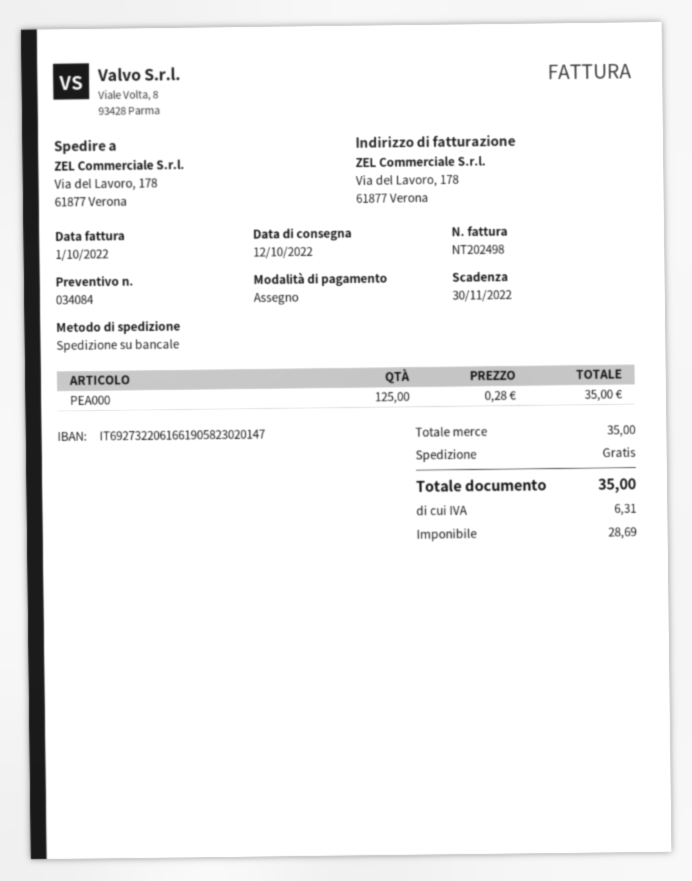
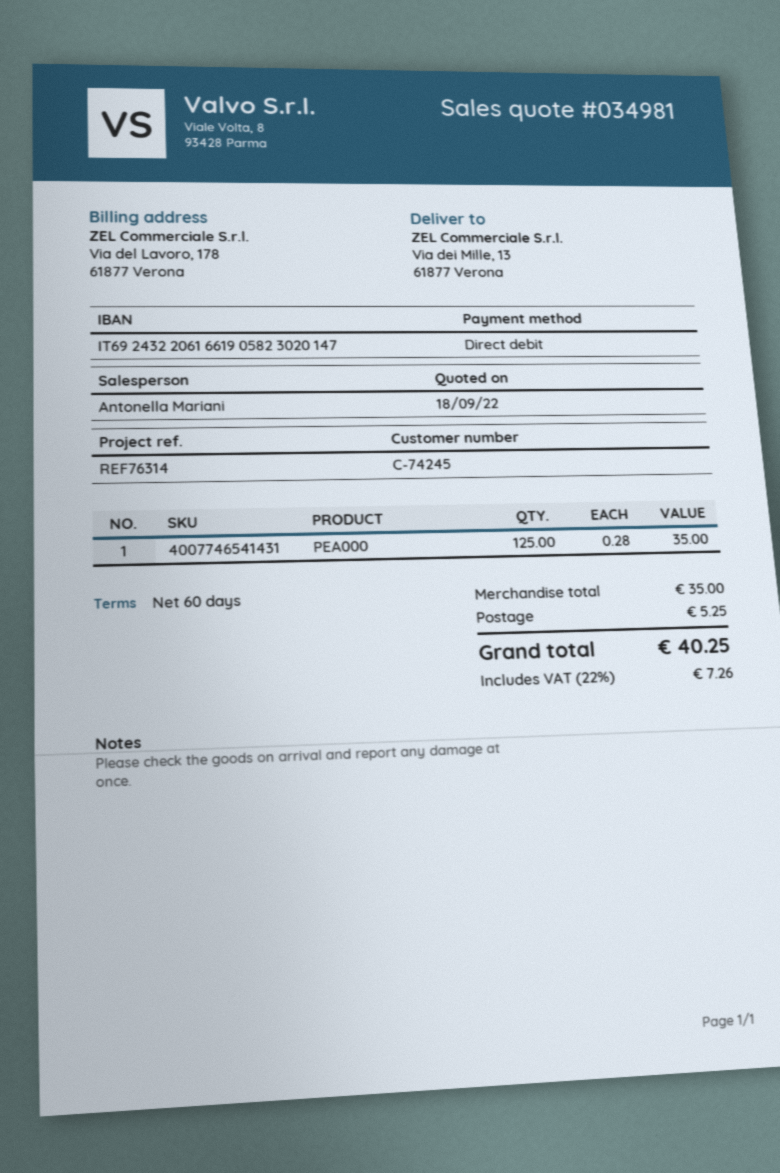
quote number: 034084 -> 034981
payment method: cheque -> direct debit
bank account: IT6927322061661905823020147 -> IT6924322061661905823020147
ship to: Via del Lavoro, 178, 61877 Verona -> Via dei Mille, 13, 61877 Verona
shipping: 0.00 -> 5.25
tax: 6.31 -> 7.26
total: 35.00 -> 40.25

